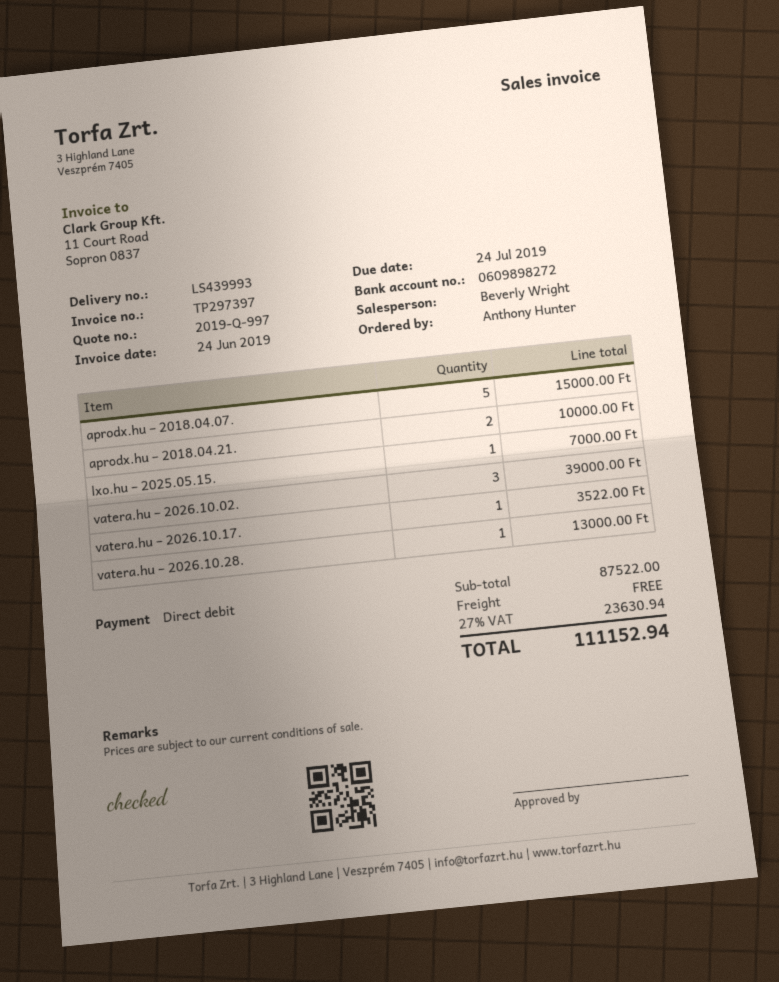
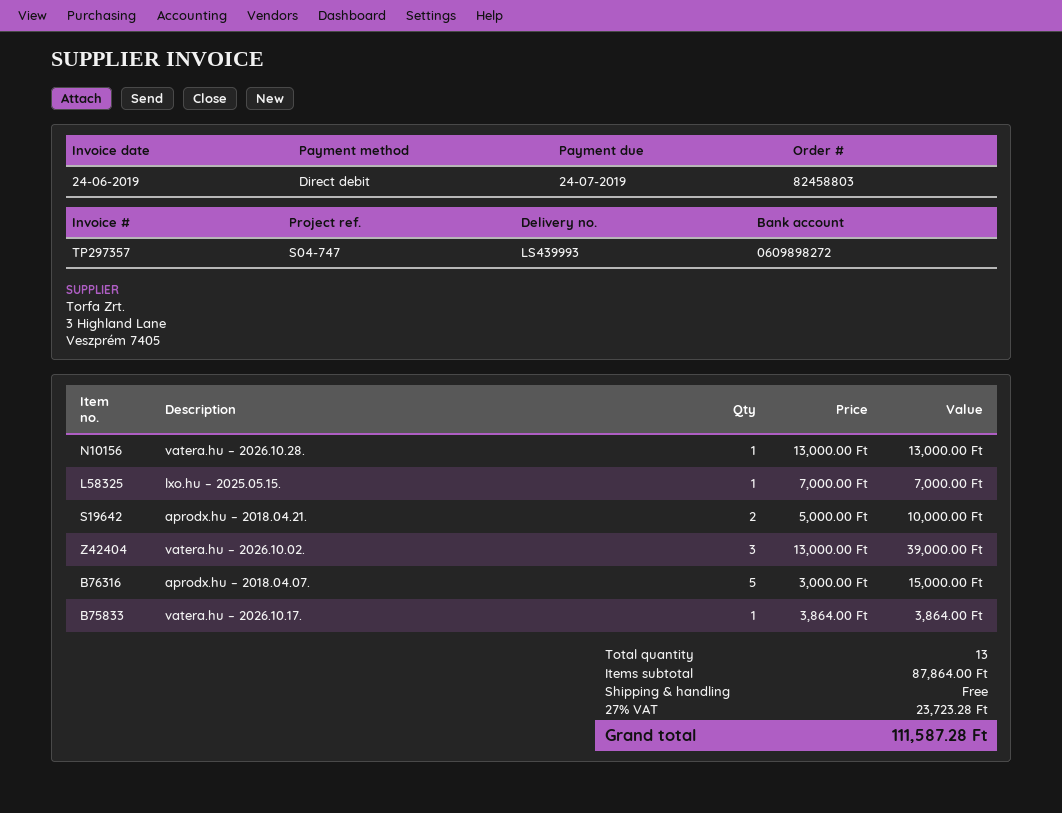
invoice number: TP297397 -> TP297357
vatera.hu – 2026.10.17.: 1 for 3522.00 -> 1 for 3864.00
subtotal: 87522.00 -> 87864.00
tax: 27% = 23630.94 -> 27% = 23723.28
total: 111152.94 -> 111587.28

